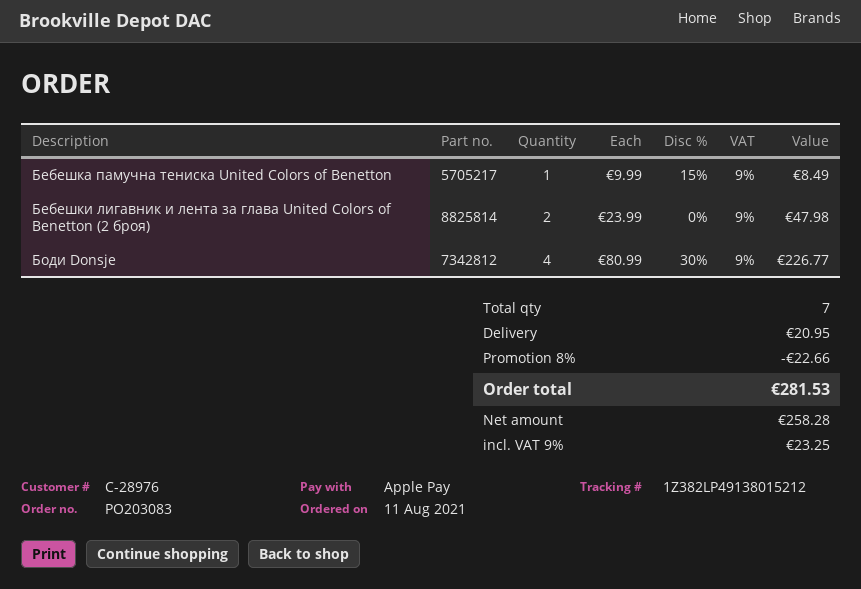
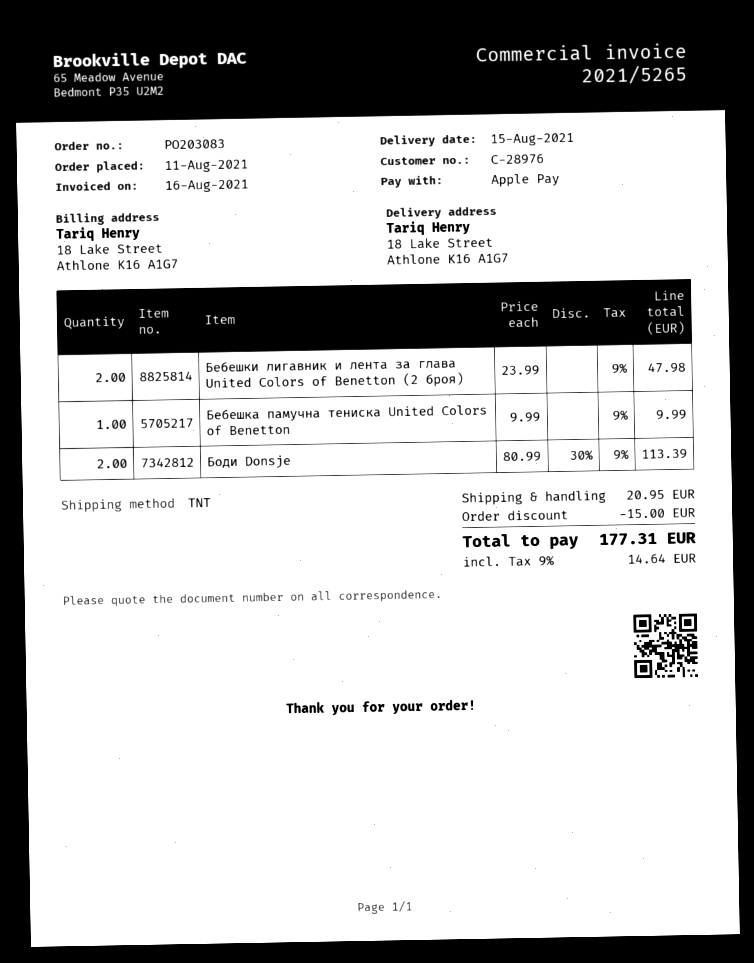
Бебешка памучна тениска United Colors of Benetton: 1 x 9.99 - 15% = 8.49 -> 1 x 9.99 = 9.99
Боди Donsje: 4 x 80.99 - 30% = 226.77 -> 2 x 80.99 - 30% = 113.39
discount: 22.66 -> 15.00
tax: 9% = 23.25 -> 9% = 14.64
total: 281.53 -> 177.31

